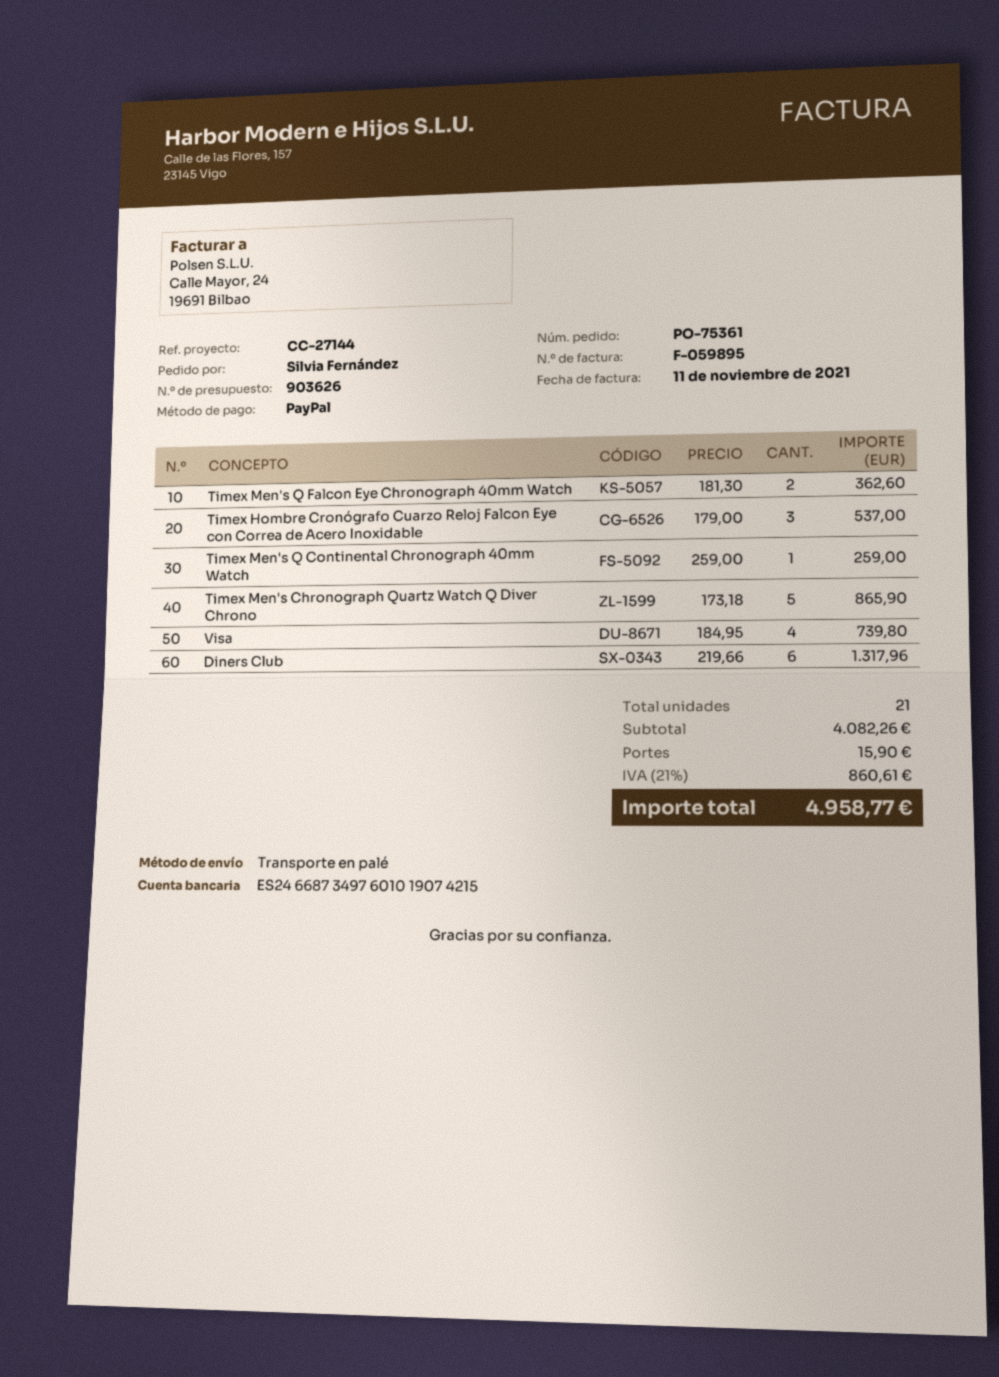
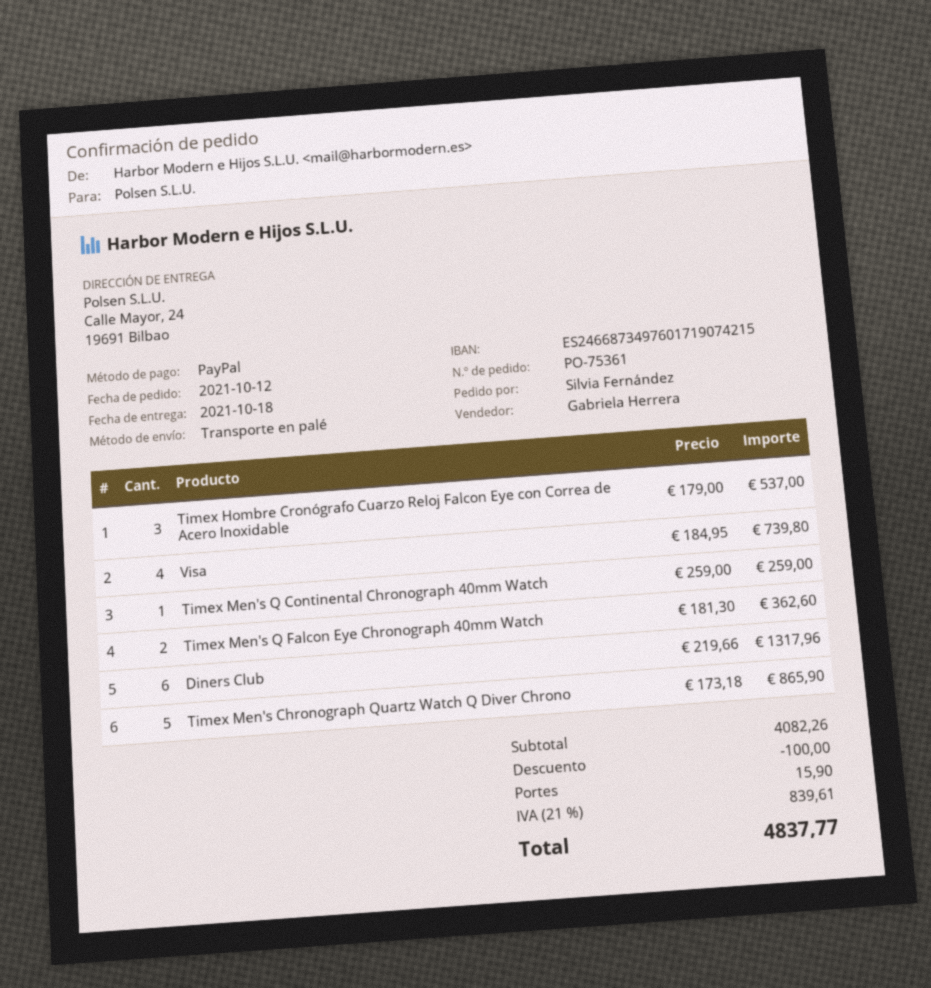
bank account: ES2466873497601019074215 -> ES2466873497601719074215
discount: none -> 100.00
tax: 21% = 860.61 -> 21% = 839.61
total: 4958.77 -> 4837.77

